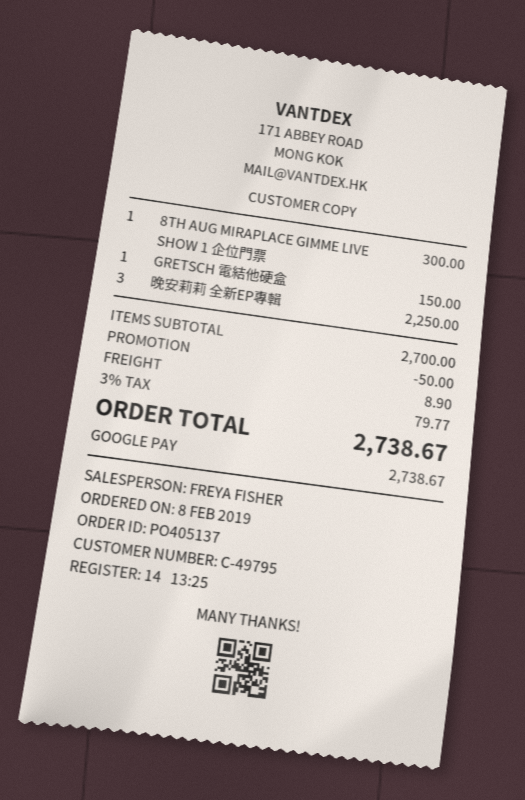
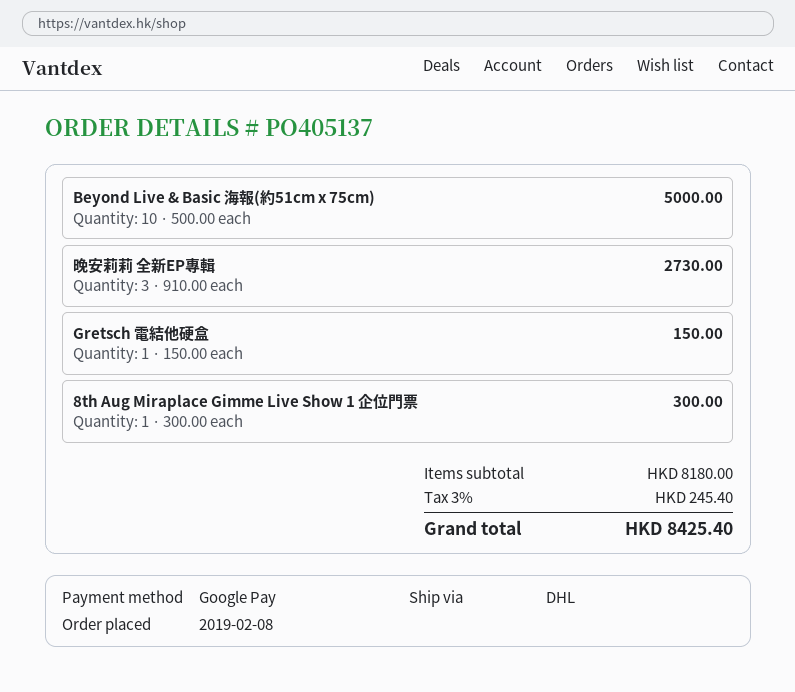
晚安莉莉 全新EP專輯: 3 for 2250.00 -> 3 for 2730.00
Beyond Live & Basic 海報(約51cm x 75cm): none -> 10 for 5000.00
subtotal: 2700.00 -> 8180.00
discount: 50.00 -> none
shipping: 8.90 -> none
tax: 3% = 79.77 -> 3% = 245.40
total: 2738.67 -> 8425.40

